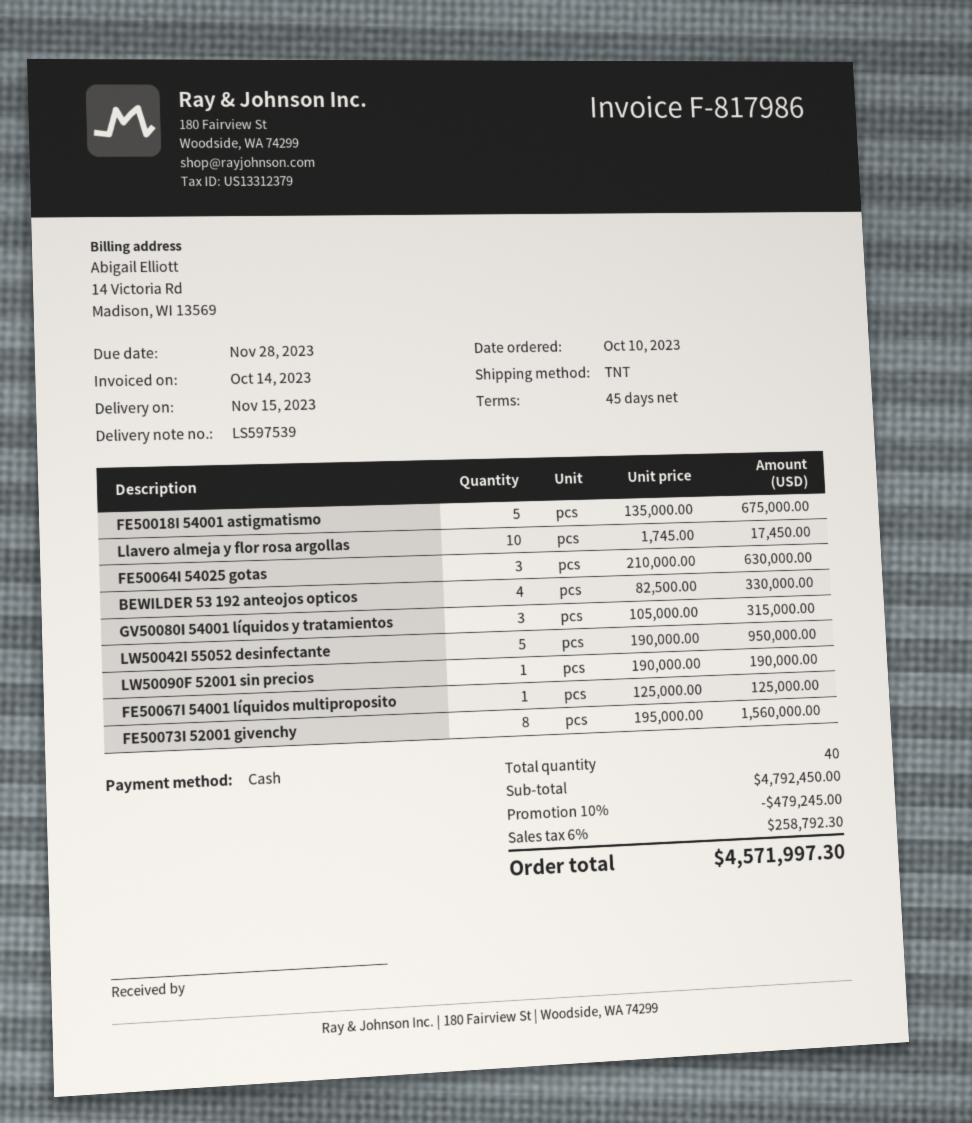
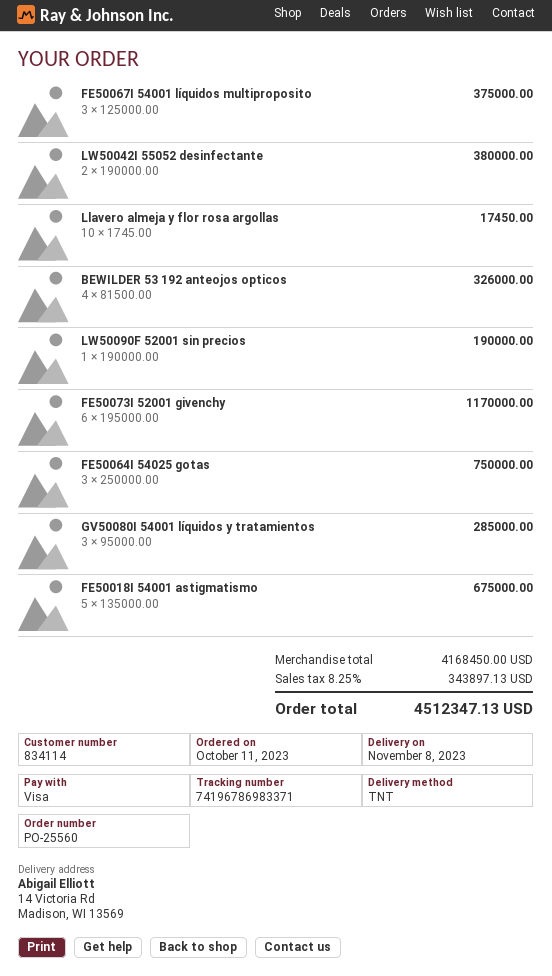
order date: 2023-10-10 -> 2023-10-11
delivery date: 2023-11-15 -> 2023-11-08
payment method: cash -> Visa
FE50064I 54025 gotas: 3 x 210000.00 = 630000.00 -> 3 x 250000.00 = 750000.00
BEWILDER 53 192 anteojos opticos: 4 x 82500.00 = 330000.00 -> 4 x 81500.00 = 326000.00
GV50080I 54001 líquidos y tratamientos: 3 x 105000.00 = 315000.00 -> 3 x 95000.00 = 285000.00
LW50042I 55052 desinfectante: 5 x 190000.00 = 950000.00 -> 2 x 190000.00 = 380000.00
FE50067I 54001 líquidos multiproposito: 1 x 125000.00 = 125000.00 -> 3 x 125000.00 = 375000.00
FE50073I 52001 givenchy: 8 x 195000.00 = 1560000.00 -> 6 x 195000.00 = 1170000.00
subtotal: 4792450.00 -> 4168450.00
discount: 10% = 479245.00 -> none
tax: 6% = 258792.30 -> 8.25% = 343897.13
total: 4571997.30 -> 4512347.13

